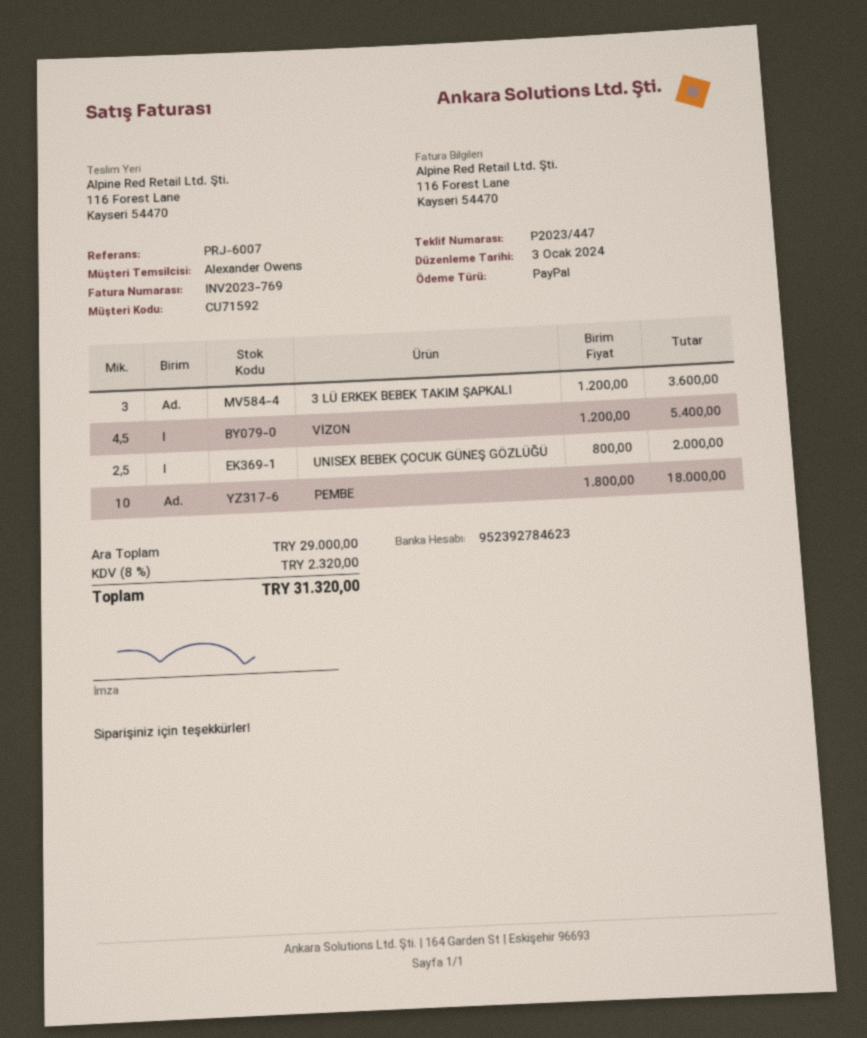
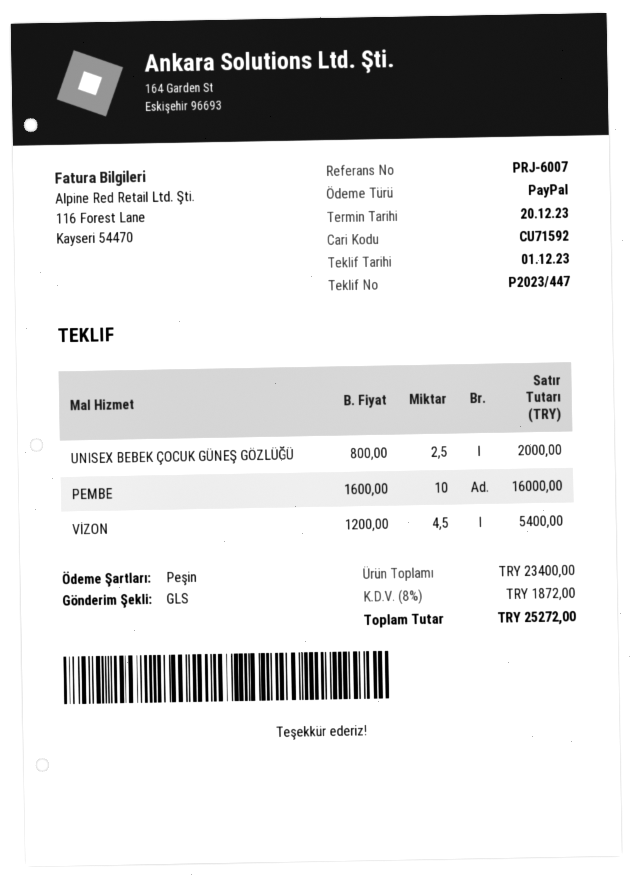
3 LÜ ERKEK BEBEK TAKIM ŞAPKALI: 3 x 1200.00 = 3600.00 -> none
PEMBE: 10 x 1800.00 = 18000.00 -> 10 x 1600.00 = 16000.00
subtotal: 29000.00 -> 23400.00
tax: 8% = 2320.00 -> 8% = 1872.00
total: 31320.00 -> 25272.00

